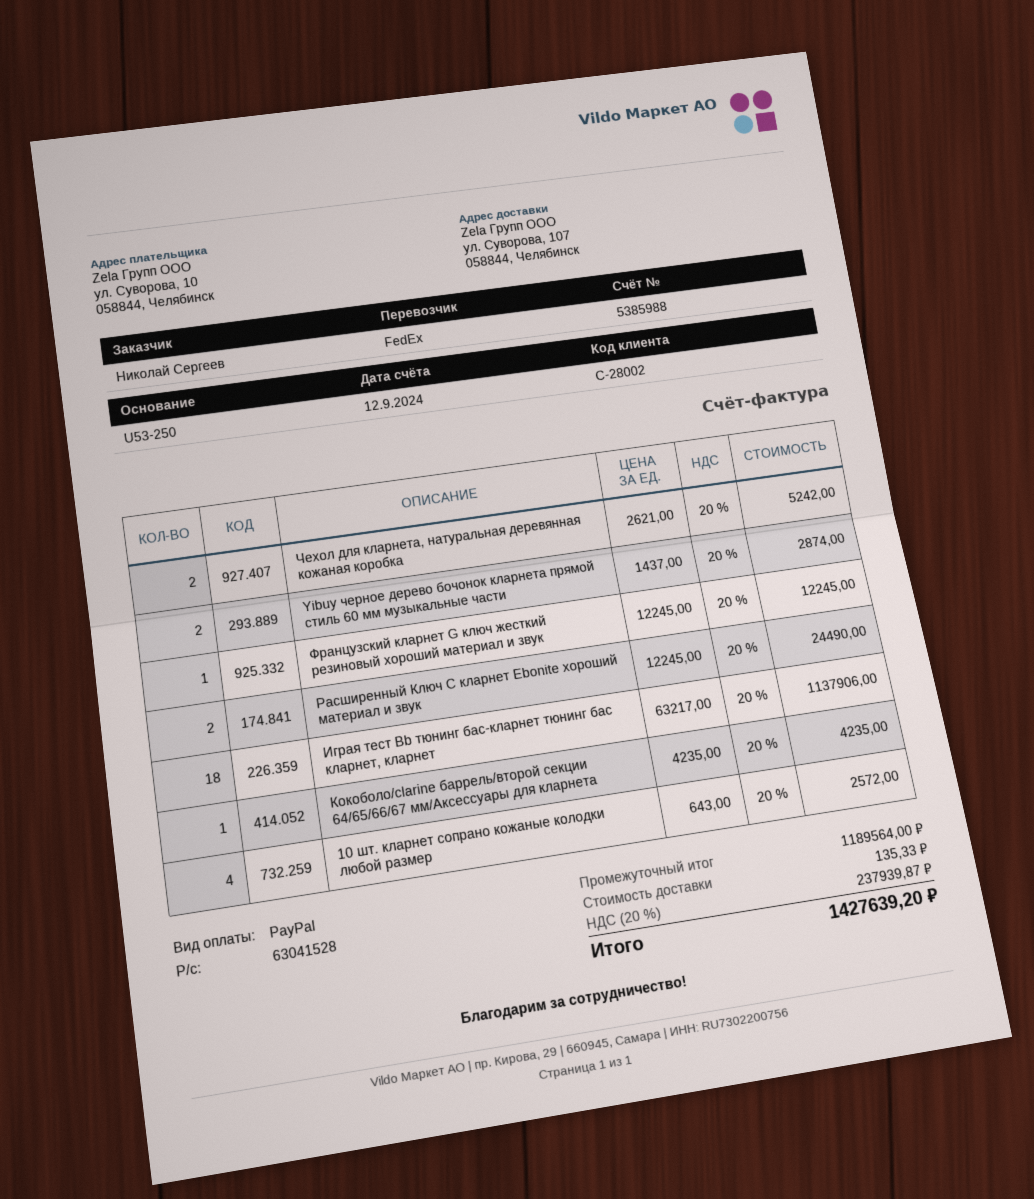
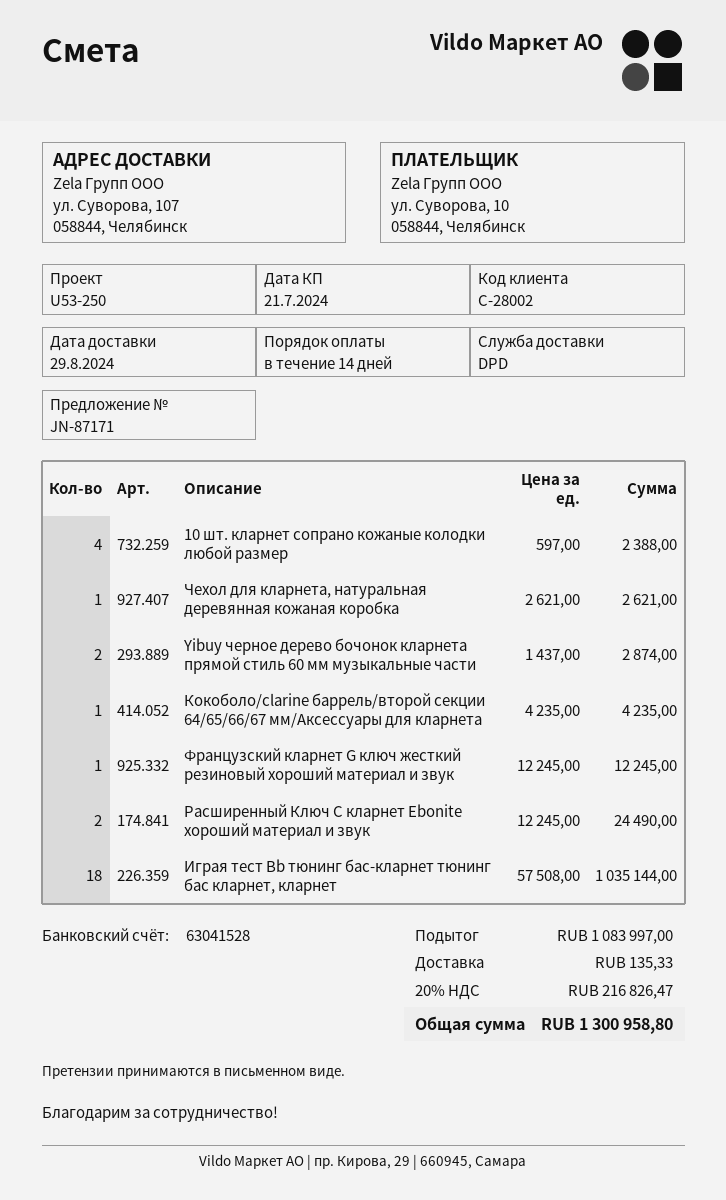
shipping method: FedEx -> DPD
Чехол для кларнета, натуральная деревянная кожаная коробка: 2 x 2621.00 = 5242.00 -> 1 x 2621.00 = 2621.00
Играя тест Bb тюнинг бас-кларнет тюнинг бас кларнет, кларнет: 18 x 63217.00 = 1137906.00 -> 18 x 57508.00 = 1035144.00
10 шт. кларнет сопрано кожаные колодки любой размер: 4 x 643.00 = 2572.00 -> 4 x 597.00 = 2388.00
subtotal: 1189564.00 -> 1083997.00
tax: 20% = 237939.87 -> 20% = 216826.47
total: 1427639.20 -> 1300958.80

